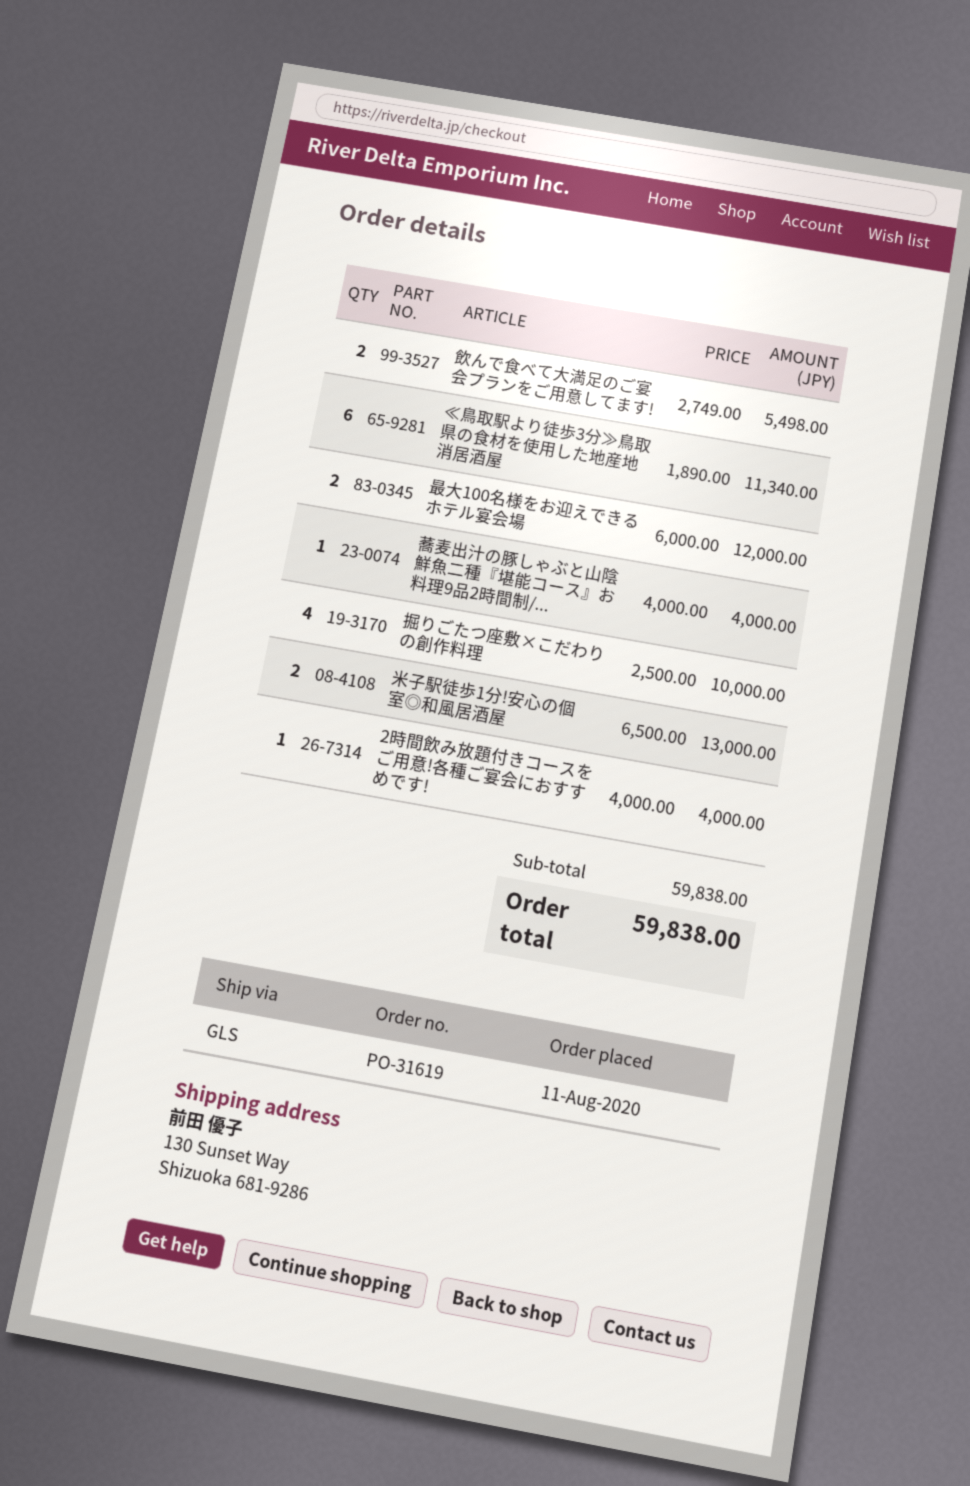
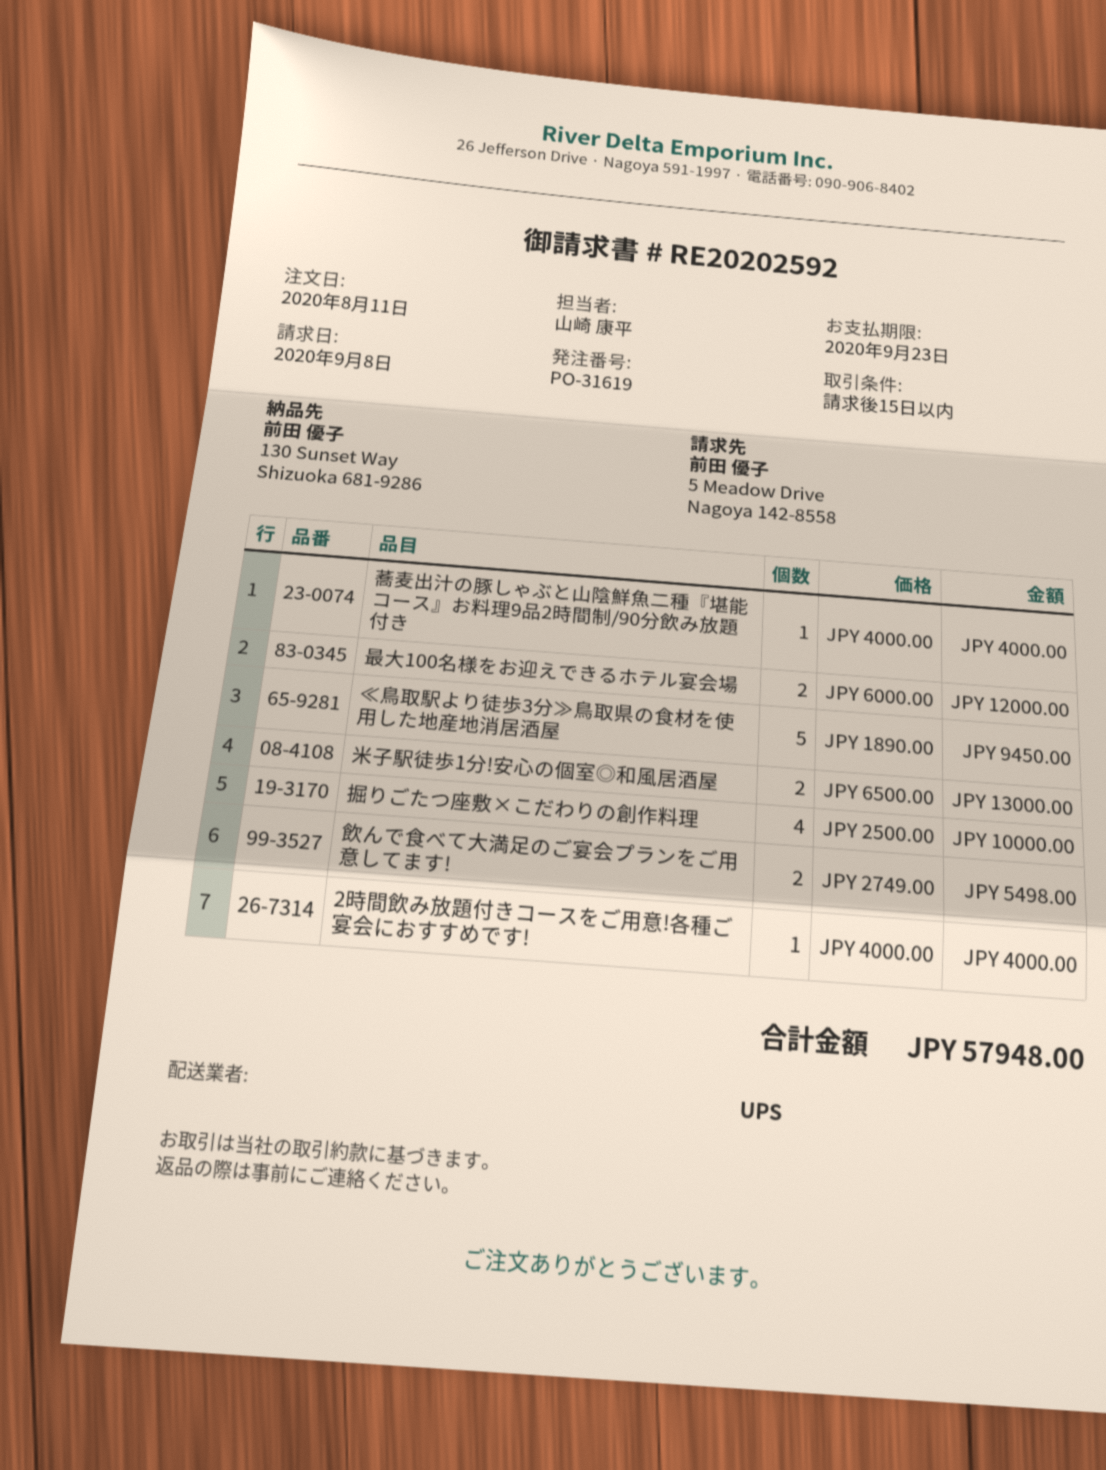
shipping method: GLS -> UPS
≪鳥取駅より徒歩3分≫鳥取県の食材を使用した地産地消居酒屋: 6 x 1890.00 = 11340.00 -> 5 x 1890.00 = 9450.00
total: 59838.00 -> 57948.00

